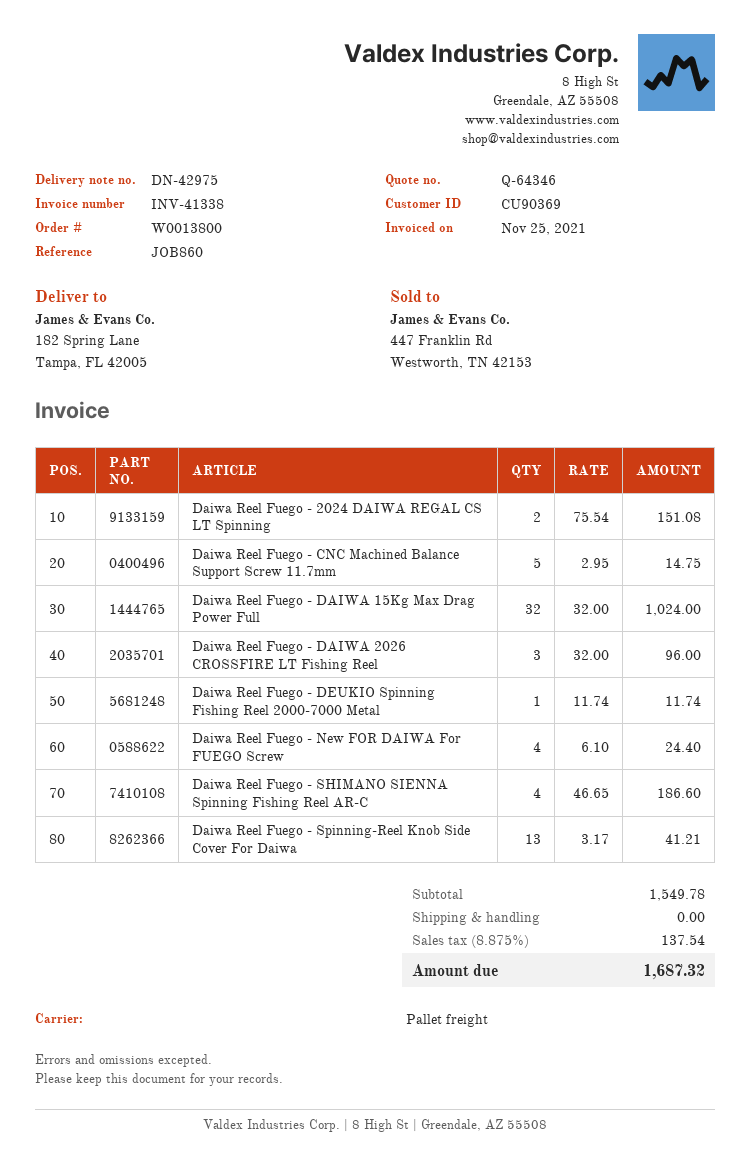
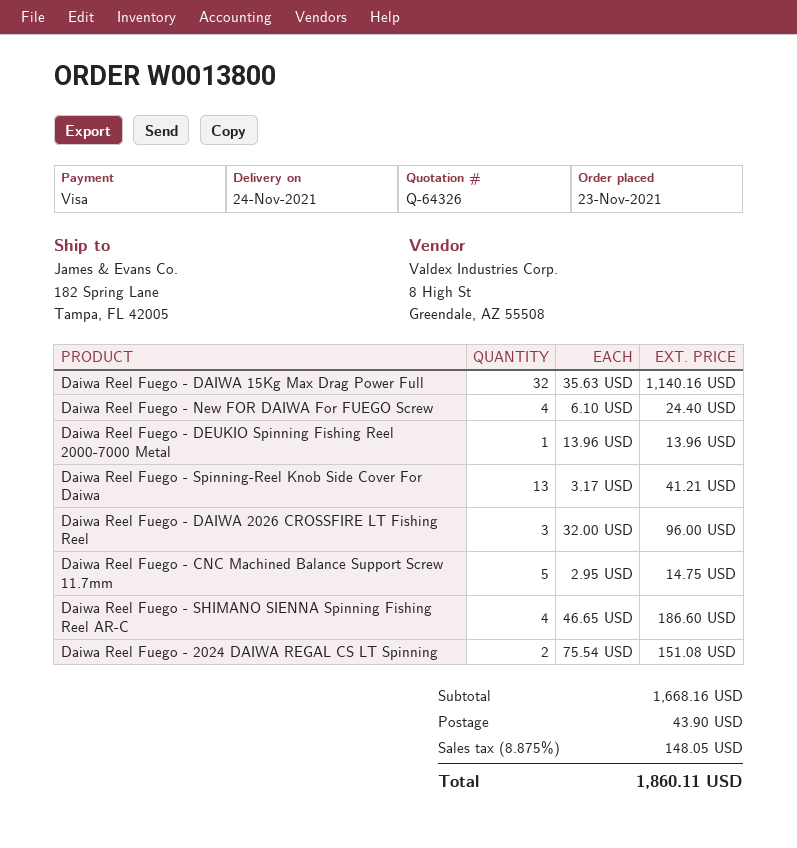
quote number: Q-64346 -> Q-64326
Daiwa Reel Fuego - DAIWA 15Kg Max Drag Power Full: 32 x 32.00 = 1024.00 -> 32 x 35.63 = 1140.16
Daiwa Reel Fuego - DEUKIO Spinning Fishing Reel 2000-7000 Metal: 1 x 11.74 = 11.74 -> 1 x 13.96 = 13.96
subtotal: 1549.78 -> 1668.16
shipping: 0.00 -> 43.90
tax: 8.875% = 137.54 -> 8.875% = 148.05
total: 1687.32 -> 1860.11

